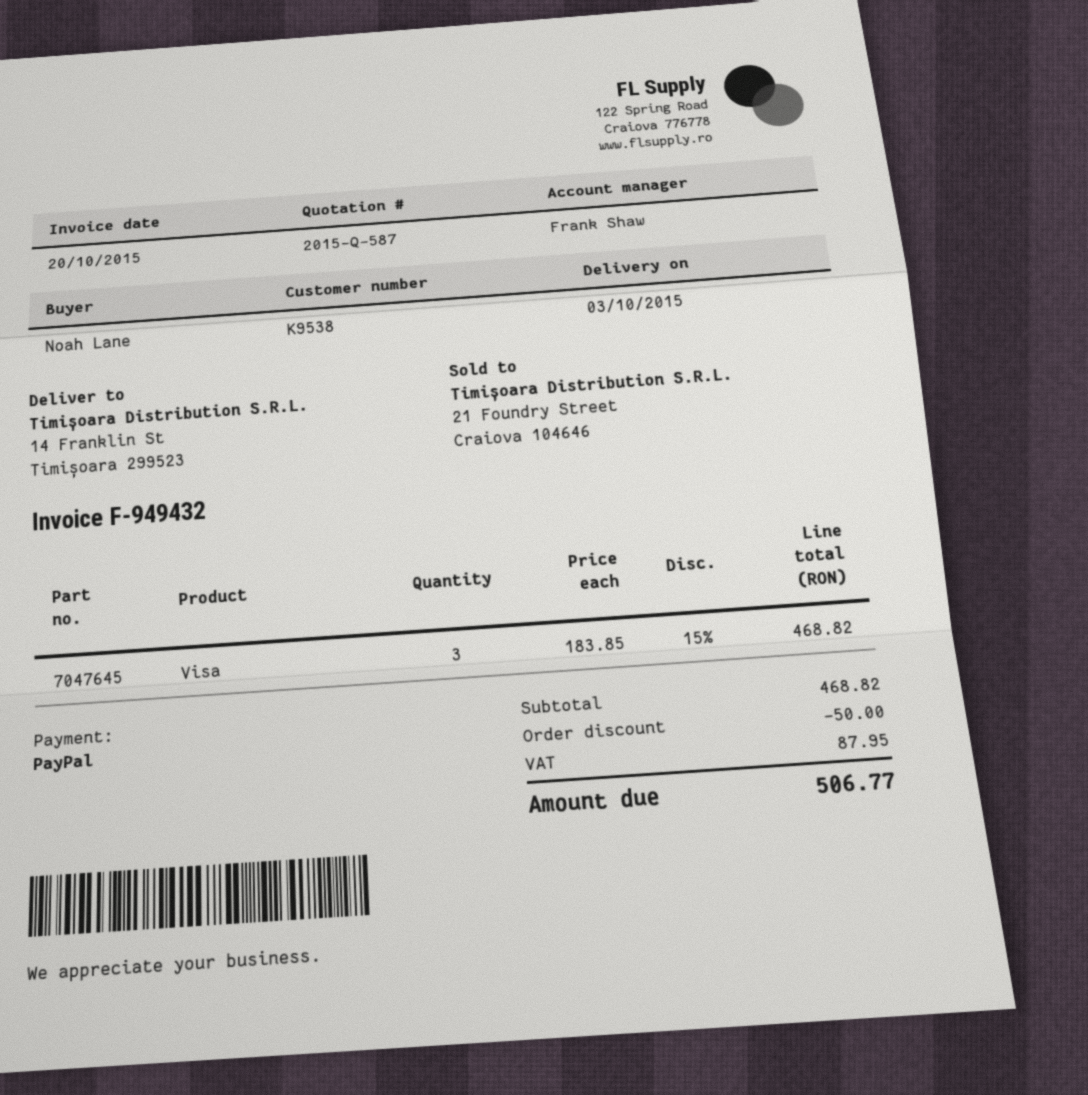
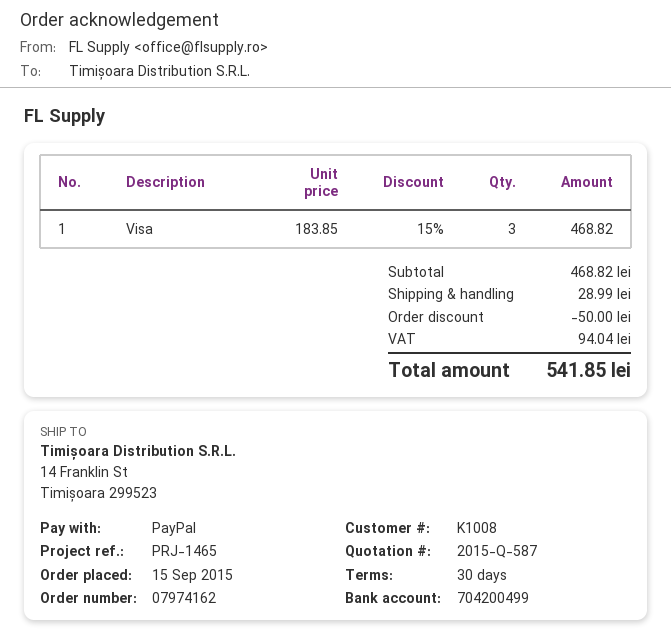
customer number: K9538 -> K1008
shipping: none -> 28.99
tax: 87.95 -> 94.04
total: 506.77 -> 541.85

